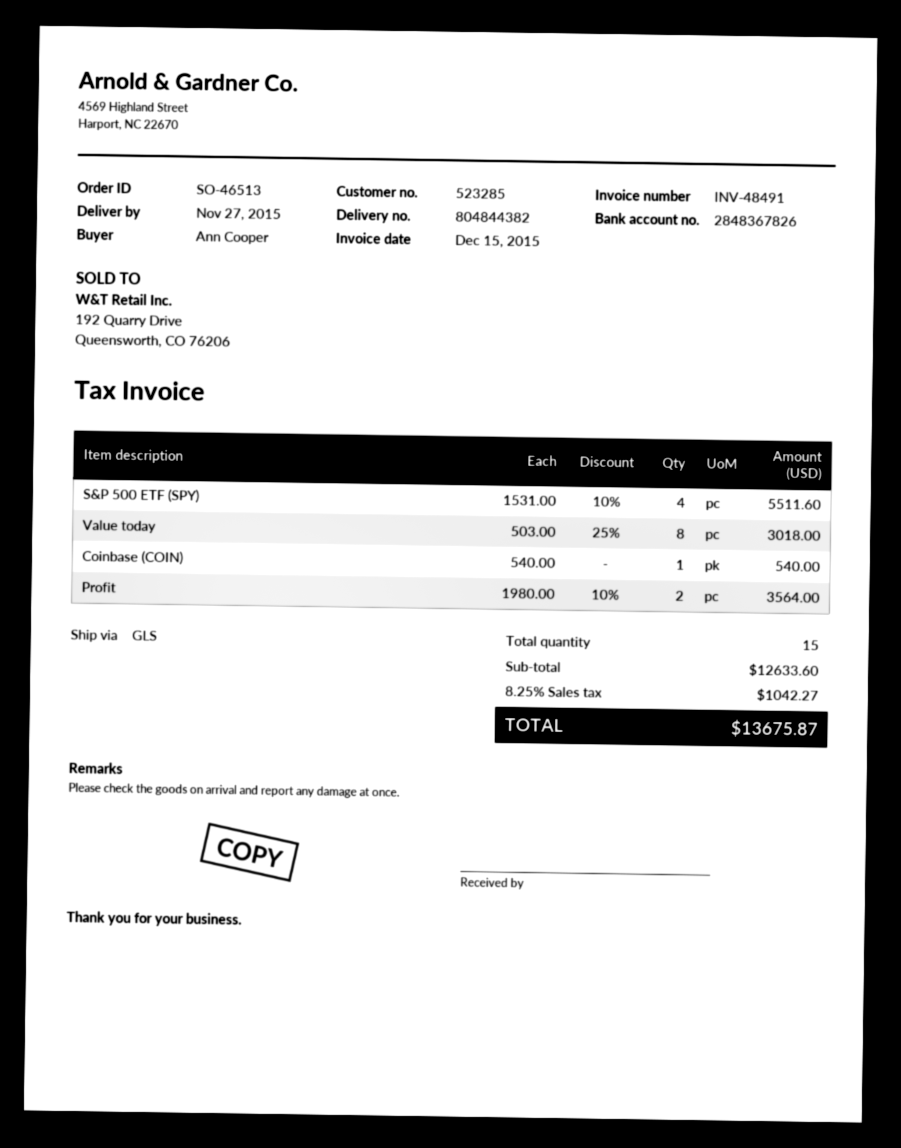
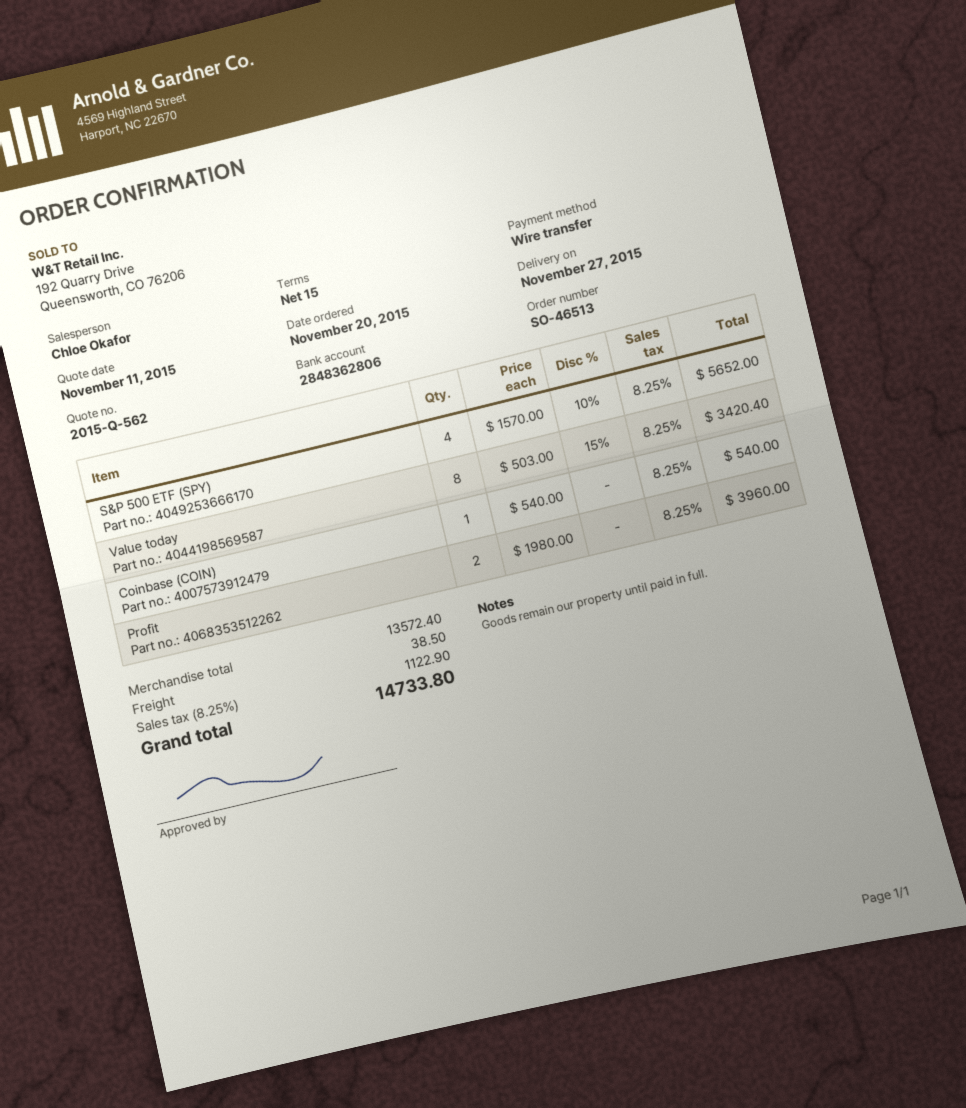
bank account: 2848367826 -> 2848362806
S&P 500 ETF (SPY): 4 x 1531.00 - 10% = 5511.60 -> 4 x 1570.00 - 10% = 5652.00
Value today: 8 x 503.00 - 25% = 3018.00 -> 8 x 503.00 - 15% = 3420.40
Profit: 2 x 1980.00 - 10% = 3564.00 -> 2 x 1980.00 = 3960.00
subtotal: 12633.60 -> 13572.40
shipping: none -> 38.50
tax: 8.25% = 1042.27 -> 8.25% = 1122.90
total: 13675.87 -> 14733.80

